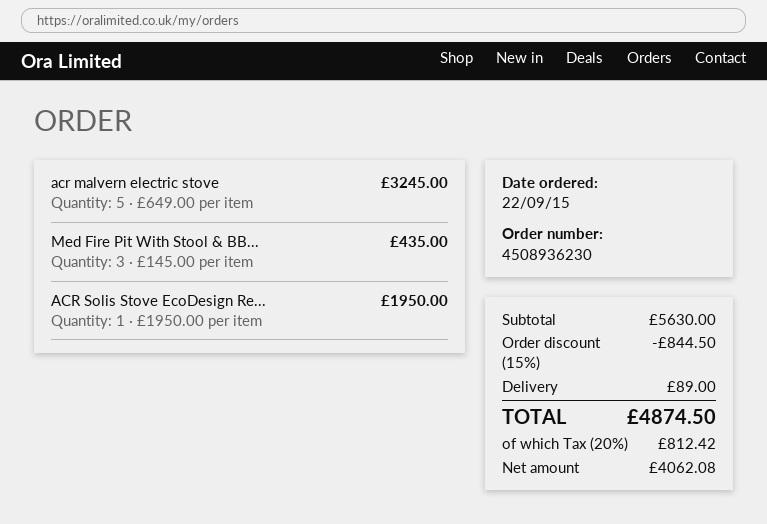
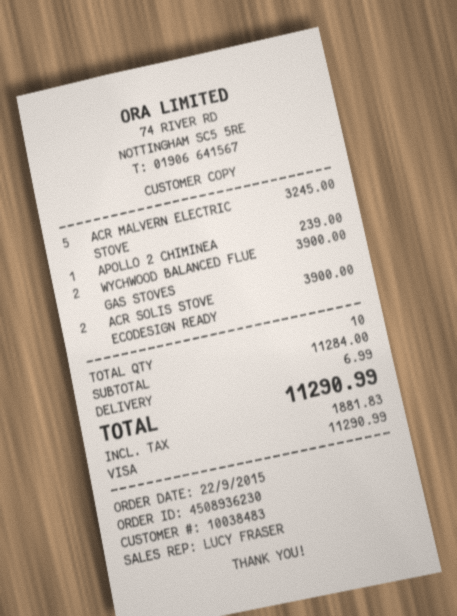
Med Fire Pit With Stool & BB...: 3 for 435.00 -> none
ACR Solis Stove EcoDesign Re...: 1 for 1950.00 -> 2 for 3900.00
APOLLO 2 CHIMINEA: none -> 1 for 239.00
WYCHWOOD BALANCED FLUE GAS STOVES: none -> 2 for 3900.00
subtotal: 5630.00 -> 11284.00
discount: 15% = 844.50 -> none
shipping: 89.00 -> 6.99
tax: 812.42 -> 1881.83
total: 4874.50 -> 11290.99

